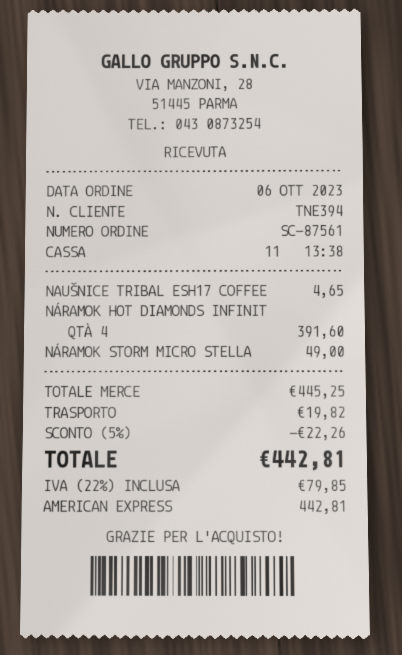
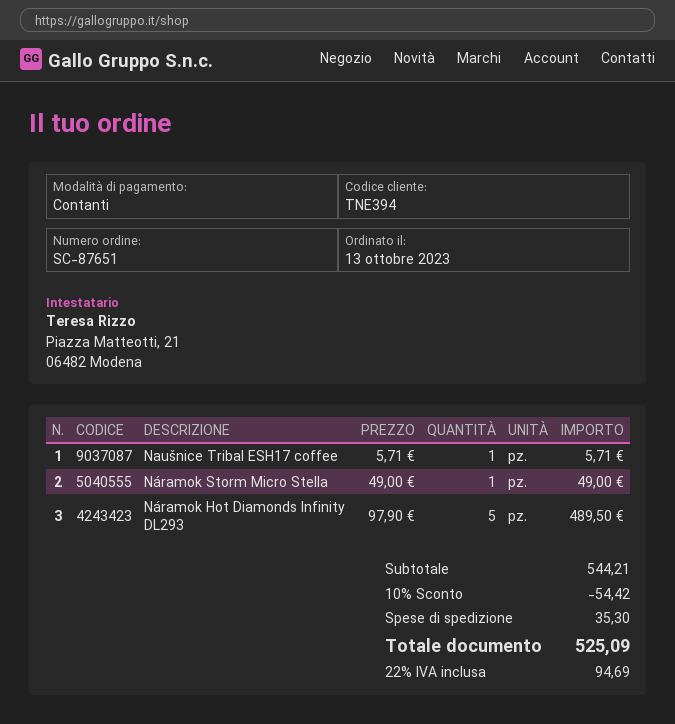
order number: SC-87561 -> SC-87651
order date: 2023-10-06 -> 2023-10-13
payment method: American Express -> cash
NAUŠNICE TRIBAL ESH17 COFFEE: 1 for 4.65 -> 1 for 5.71
NÁRAMOK HOT DIAMONDS INFINIT: 4 for 391.60 -> 5 for 489.50
subtotal: 445.25 -> 544.21
discount: 5% = 22.26 -> 10% = 54.42
shipping: 19.82 -> 35.30
tax: 22% = 79.85 -> 22% = 94.69
total: 442.81 -> 525.09

